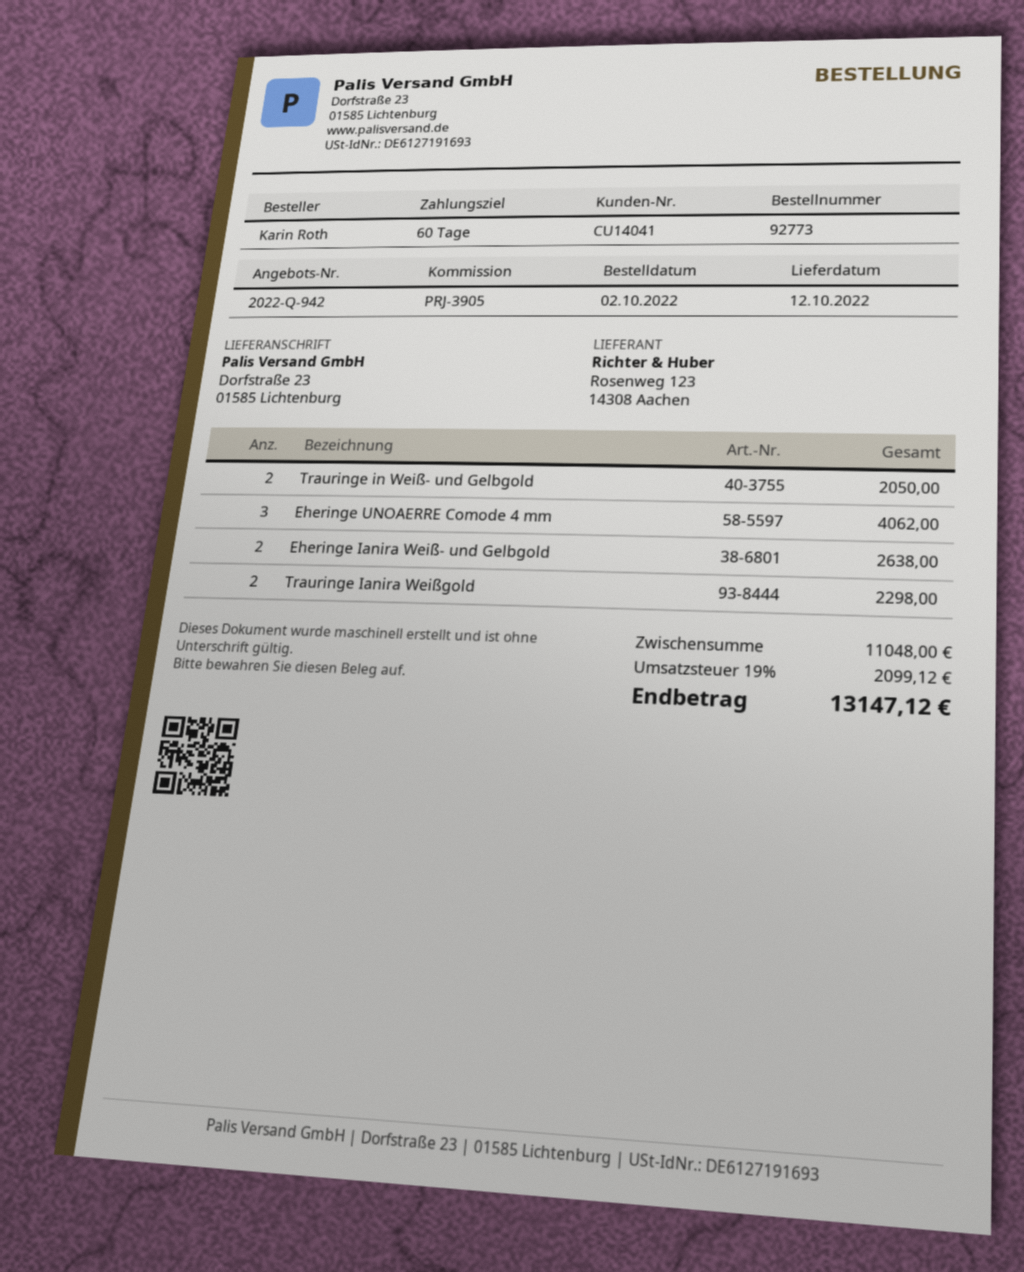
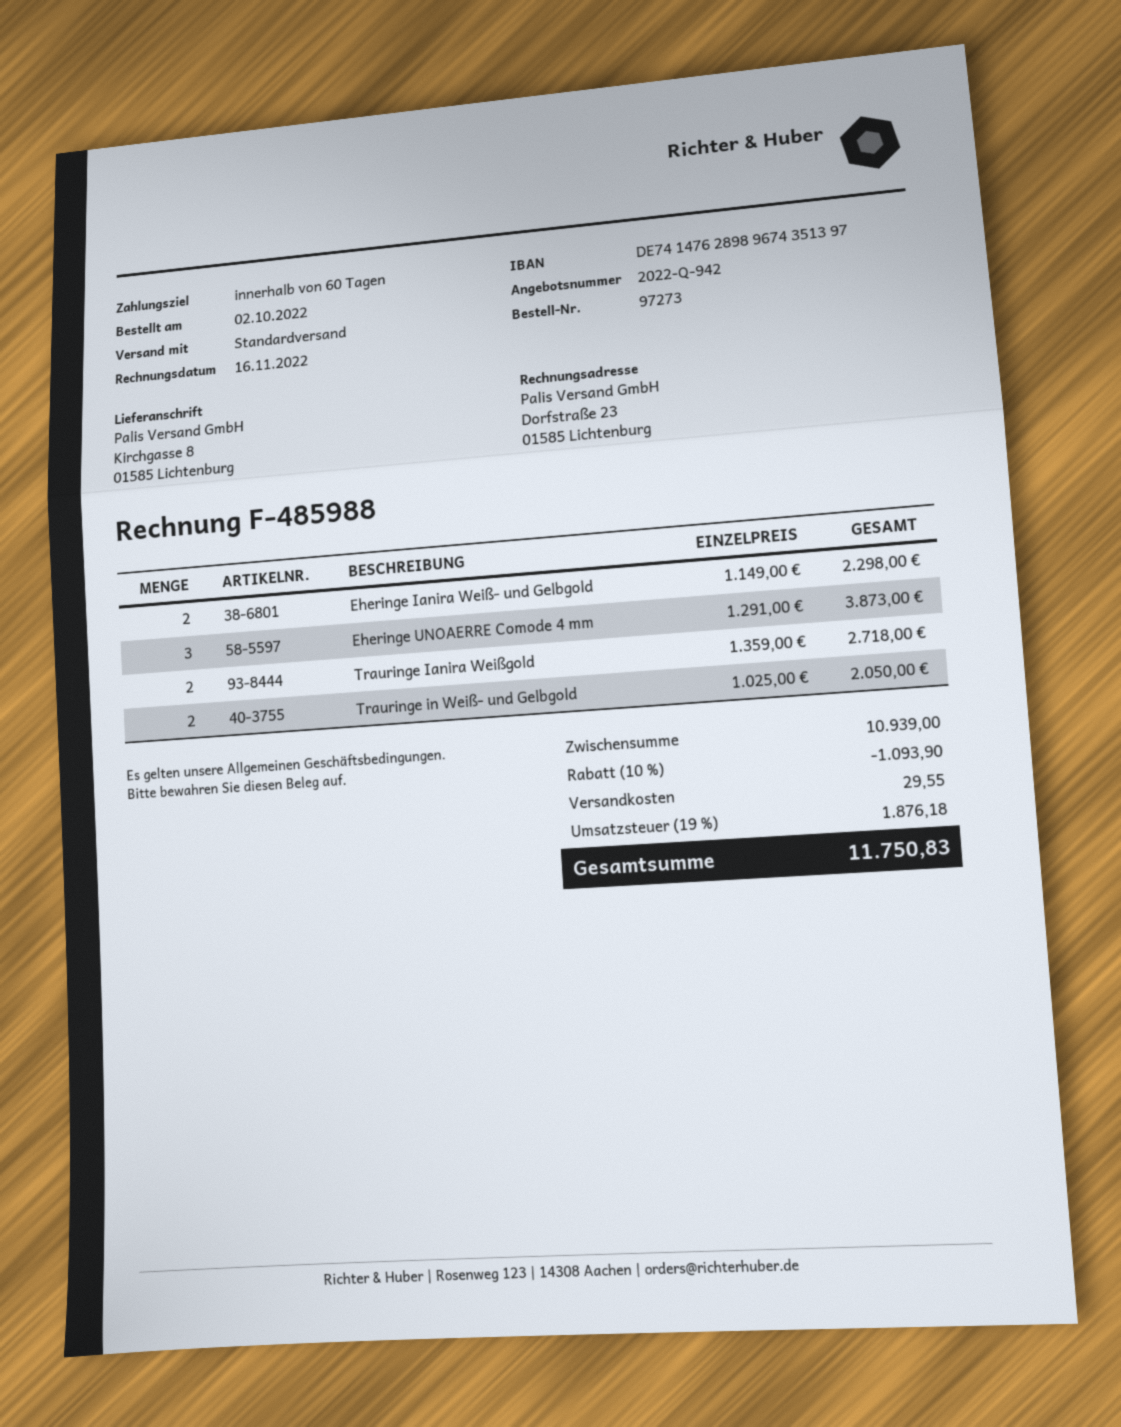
order number: 92773 -> 97273
ship to: Dorfstraße 23, 01585 Lichtenburg -> Kirchgasse 8, 01585 Lichtenburg
Eheringe UNOAERRE Comode 4 mm: 3 for 4062.00 -> 3 for 3873.00
Eheringe Ianira Weiß- und Gelbgold: 2 for 2638.00 -> 2 for 2298.00
Trauringe Ianira Weißgold: 2 for 2298.00 -> 2 for 2718.00
subtotal: 11048.00 -> 10939.00
discount: none -> 10% = 1093.90
shipping: none -> 29.55
tax: 19% = 2099.12 -> 19% = 1876.18
total: 13147.12 -> 11750.83

